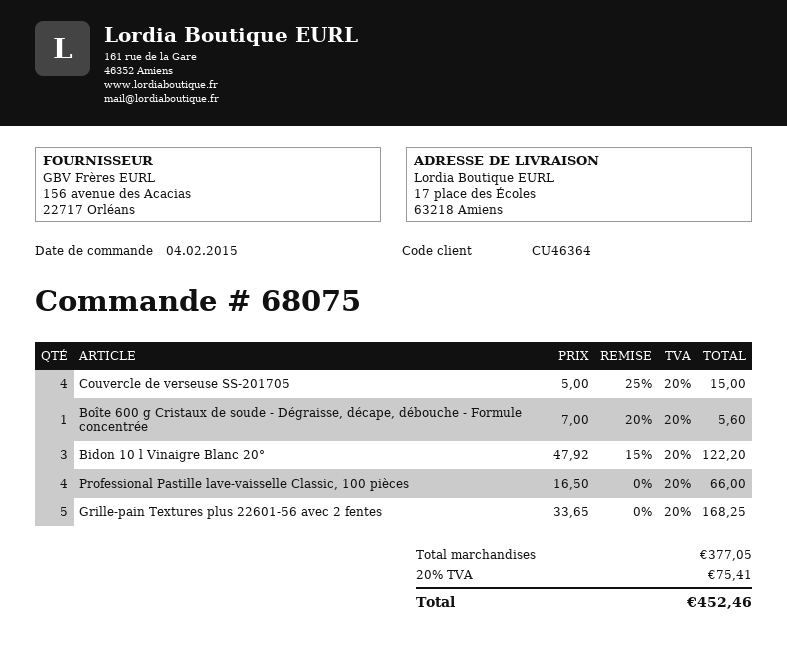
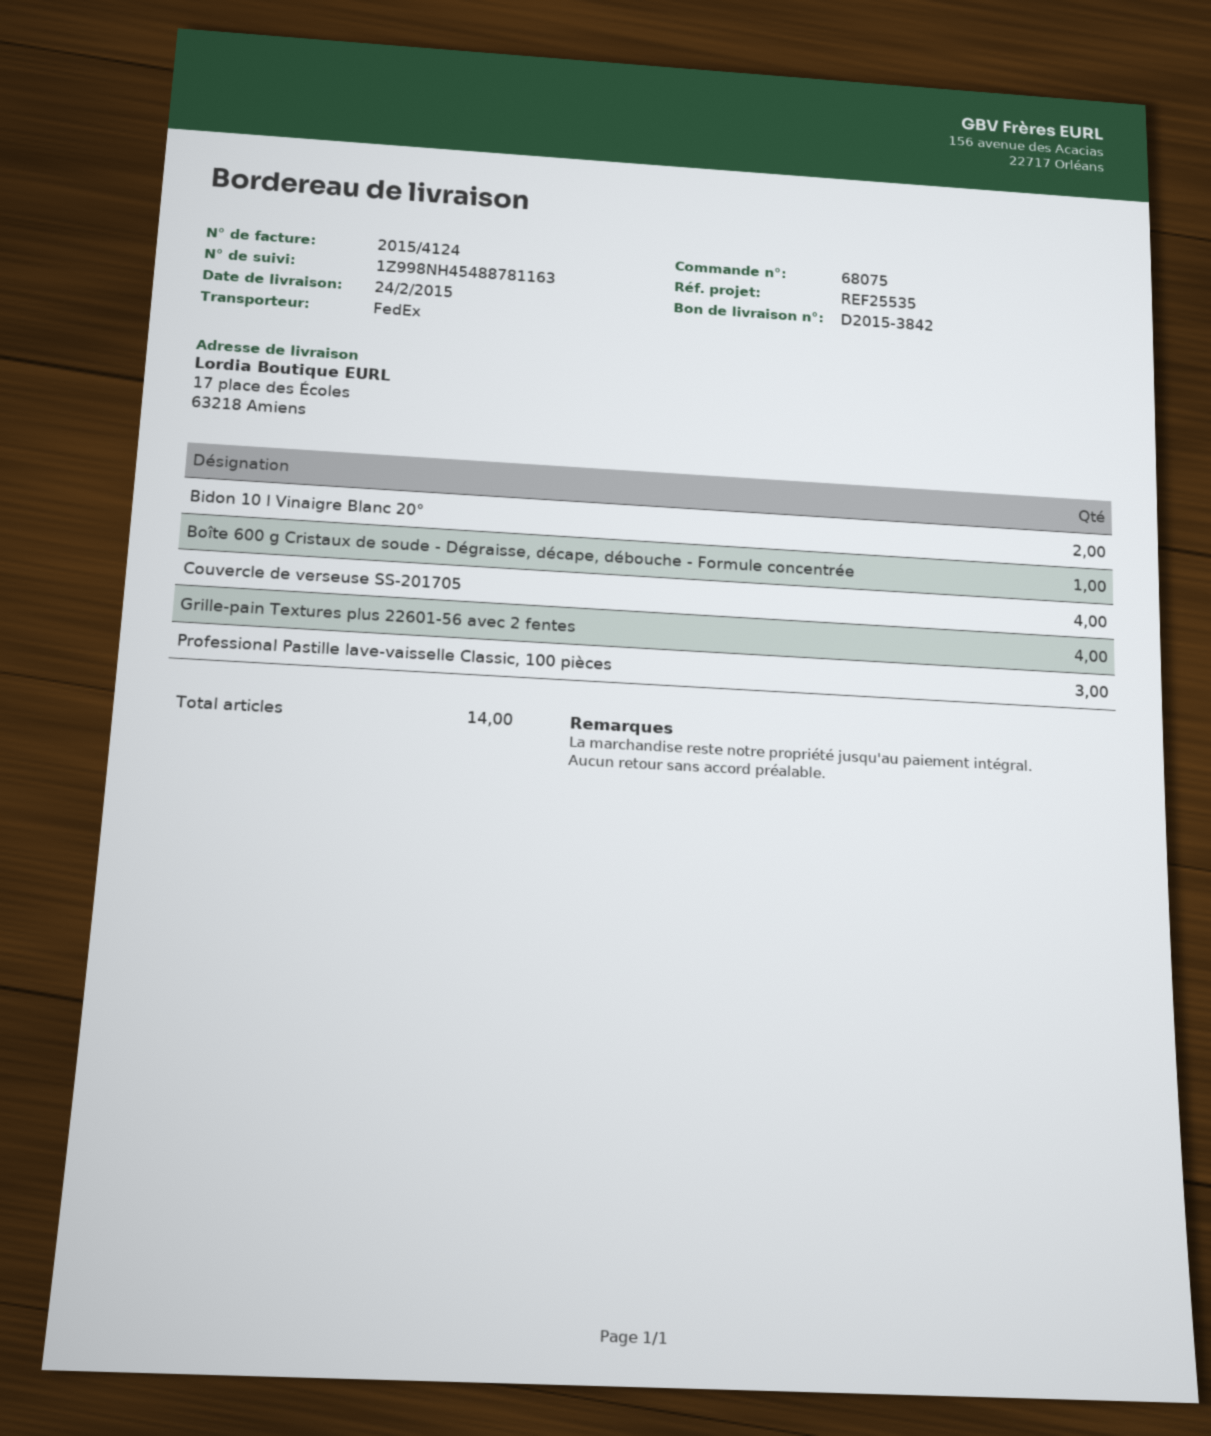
Bidon 10 l Vinaigre Blanc 20°: 3 -> 2
Professional Pastille lave-vaisselle Classic, 100 pièces: 4 -> 3
Grille-pain Textures plus 22601-56 avec 2 fentes: 5 -> 4

